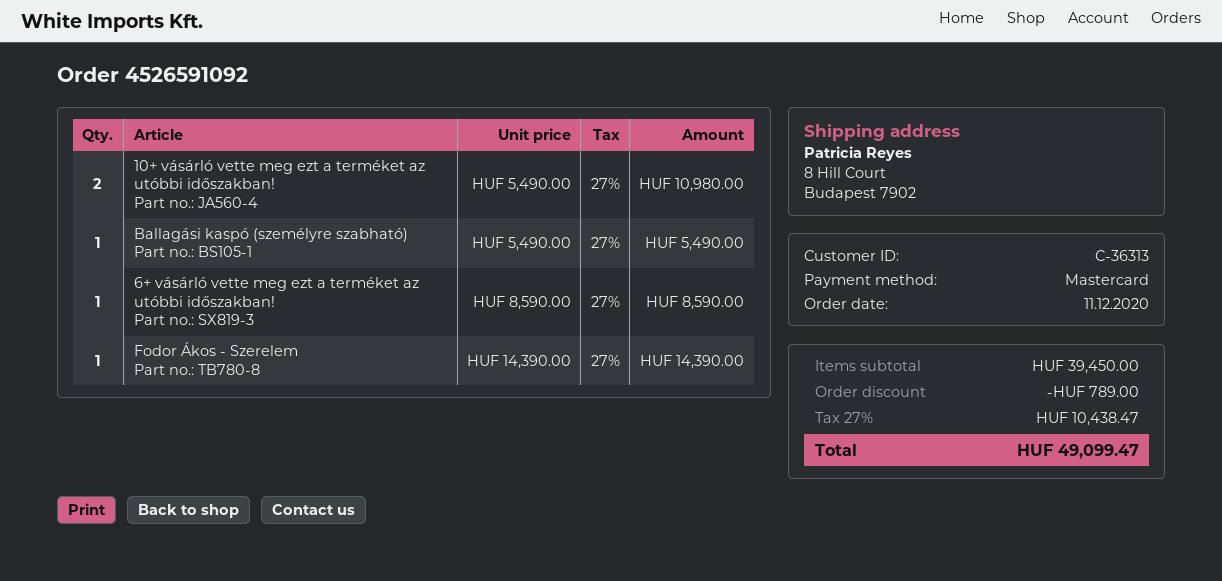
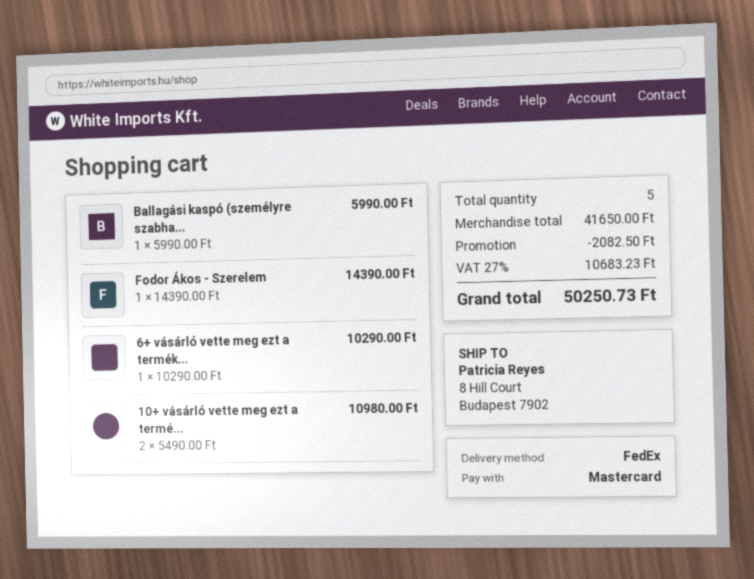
Ballagási kaspó (személyre szabható): 1 x 5490.00 = 5490.00 -> 1 x 5990.00 = 5990.00
6+ vásárló vette meg ezt a terméket az utóbbi időszakban!: 1 x 8590.00 = 8590.00 -> 1 x 10290.00 = 10290.00
subtotal: 39450.00 -> 41650.00
discount: 789.00 -> 2082.50
tax: 27% = 10438.47 -> 27% = 10683.23
total: 49099.47 -> 50250.73

